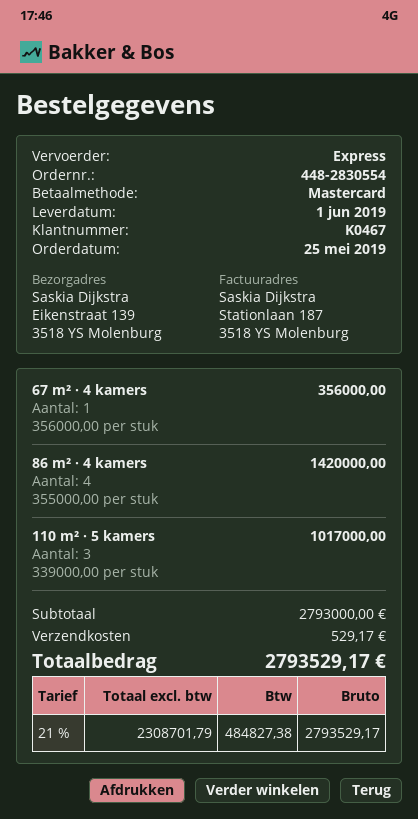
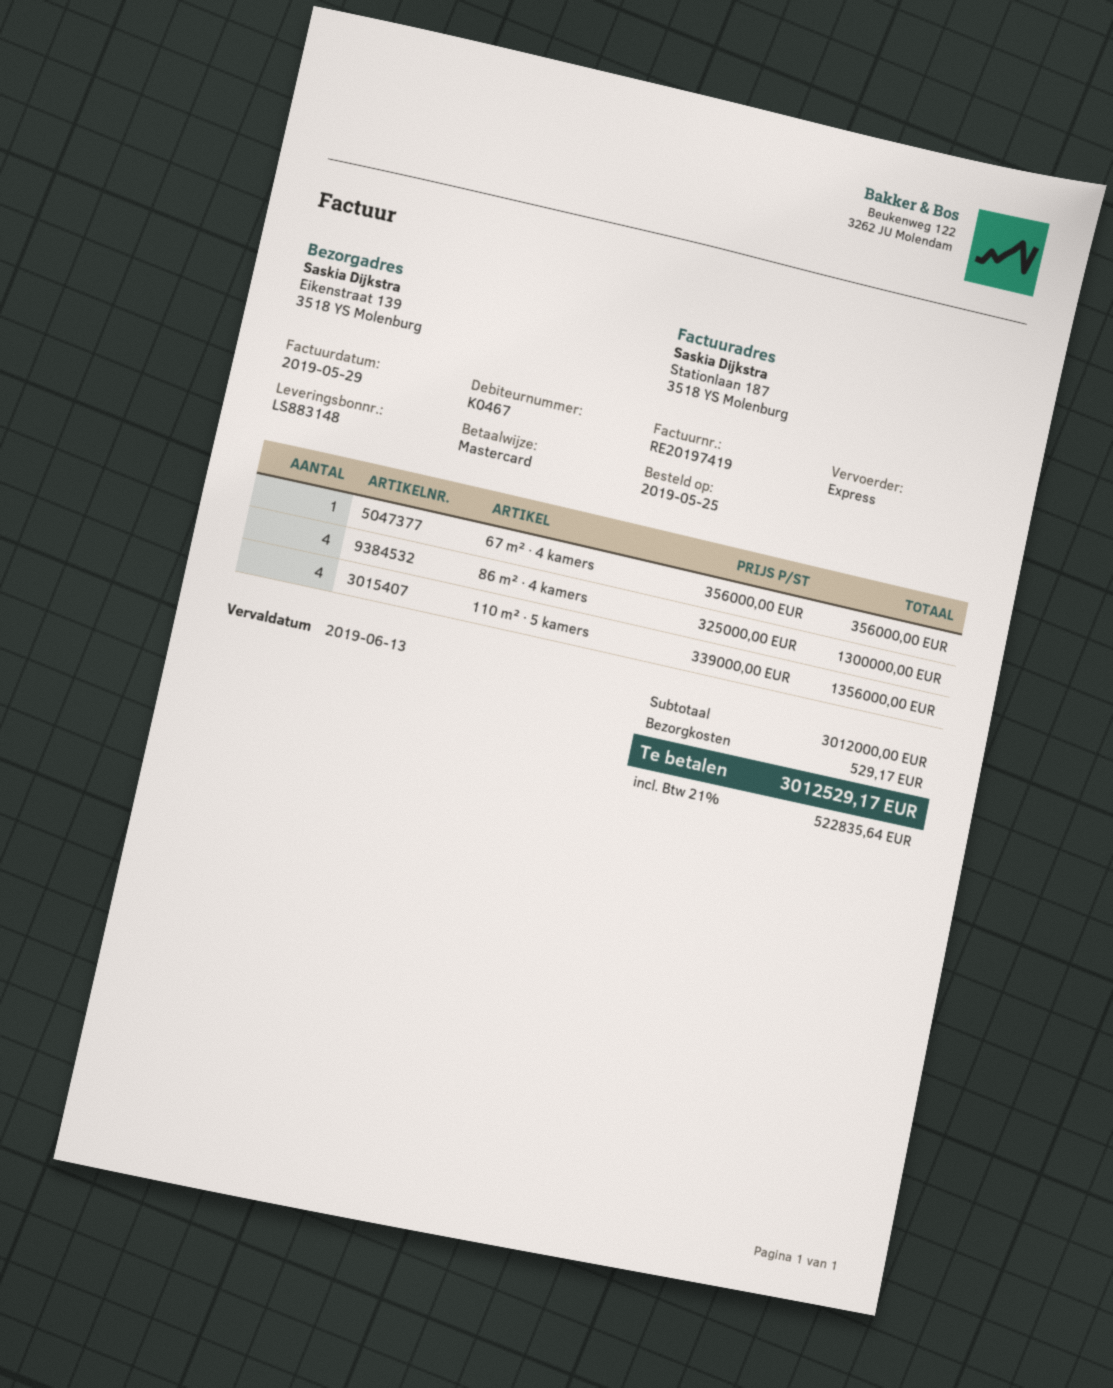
86 m² · 4 kamers: 4 x 355000.00 = 1420000.00 -> 4 x 325000.00 = 1300000.00
110 m² · 5 kamers: 3 x 339000.00 = 1017000.00 -> 4 x 339000.00 = 1356000.00
subtotal: 2793000.00 -> 3012000.00
tax: 21% = 484827.38 -> 21% = 522835.64
total: 2793529.17 -> 3012529.17

